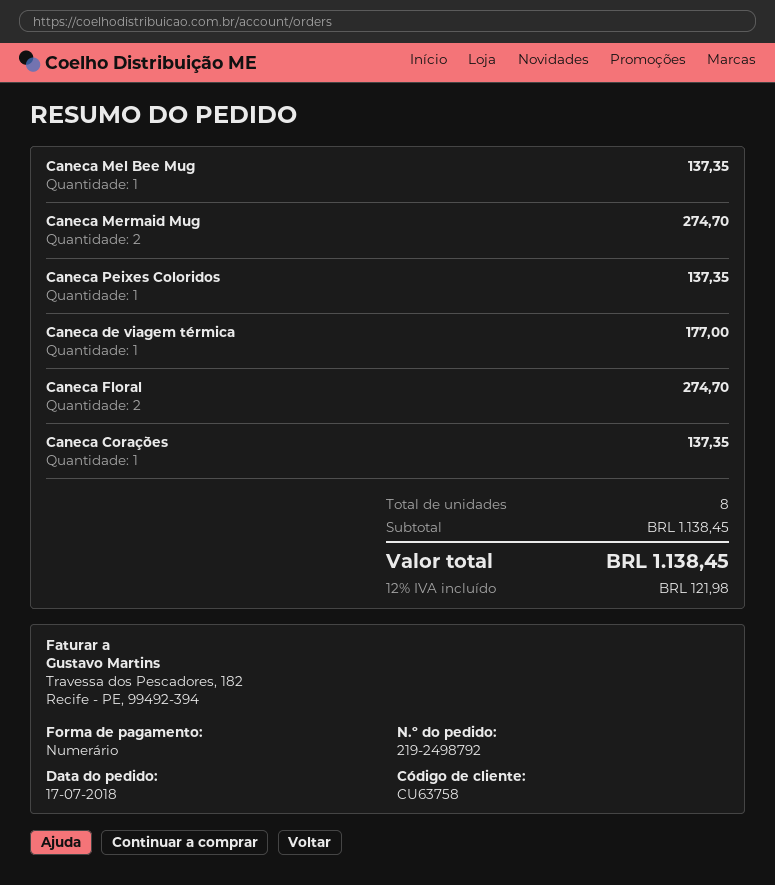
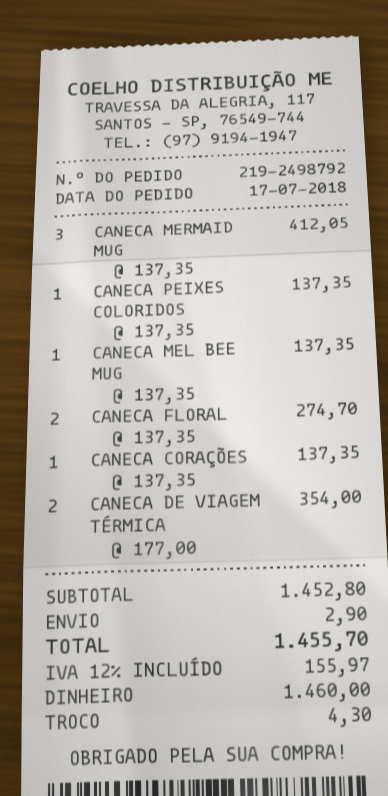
Caneca Mermaid Mug: 2 for 274.70 -> 3 for 412.05
Caneca de viagem térmica: 1 for 177.00 -> 2 for 354.00
subtotal: 1138.45 -> 1452.80
shipping: none -> 2.90
tax: 12% = 121.98 -> 12% = 155.97
total: 1138.45 -> 1455.70

